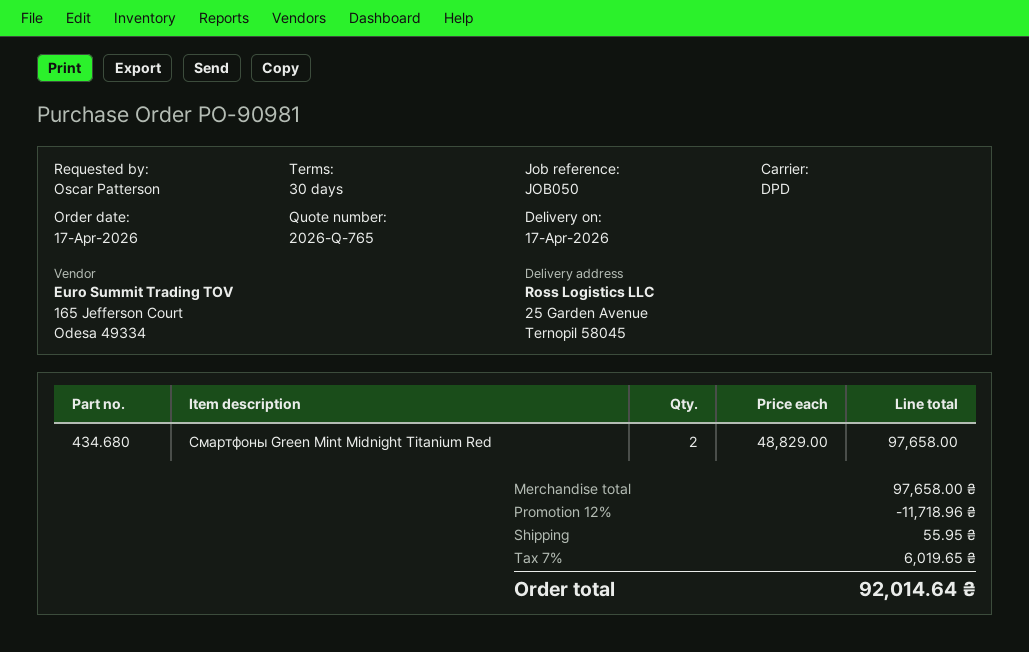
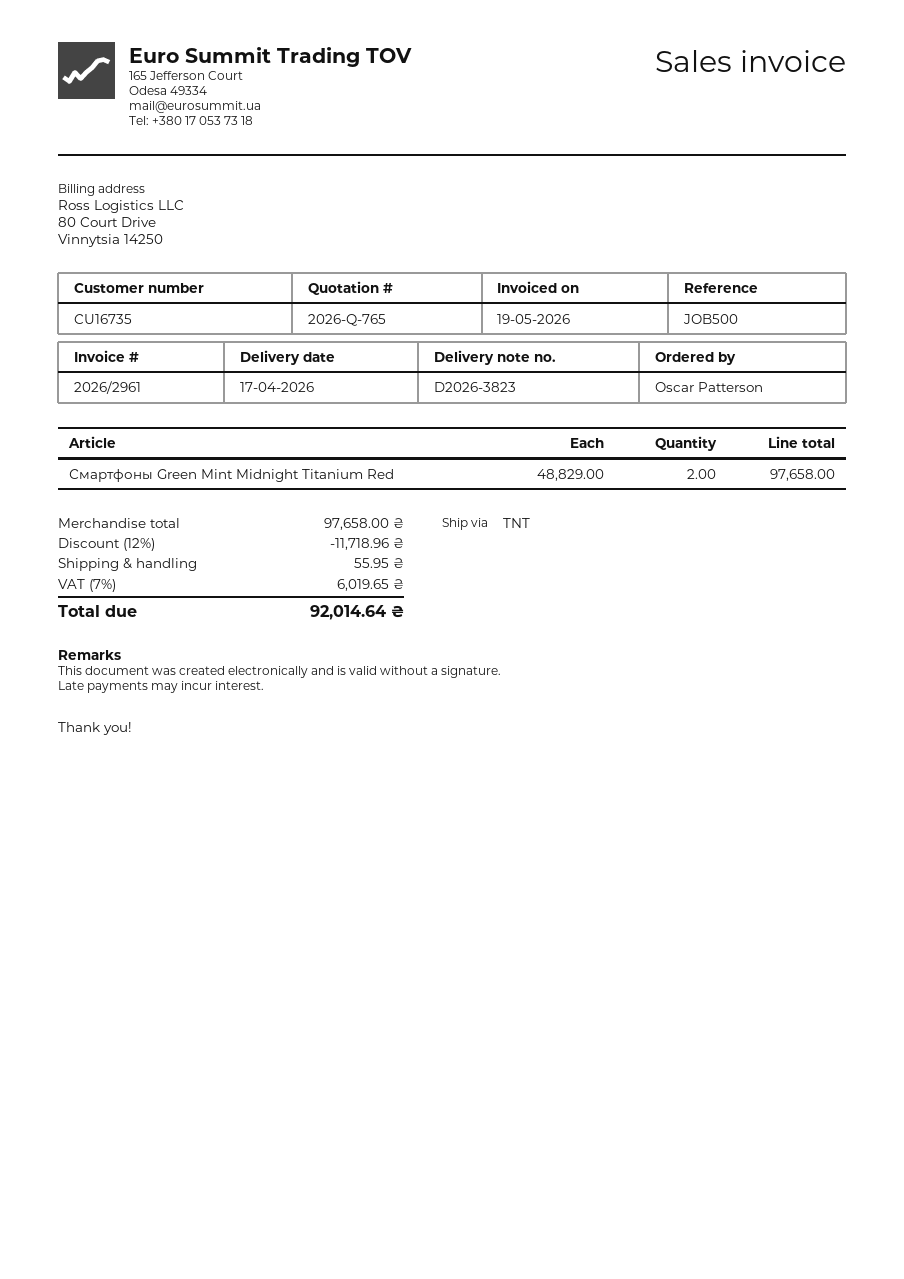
reference: JOB050 -> JOB500
shipping method: DPD -> TNT

